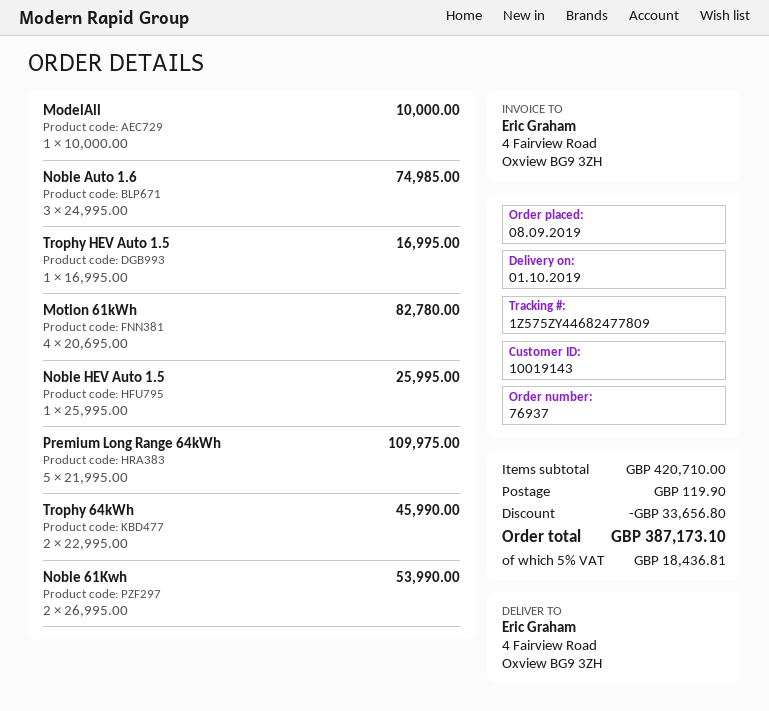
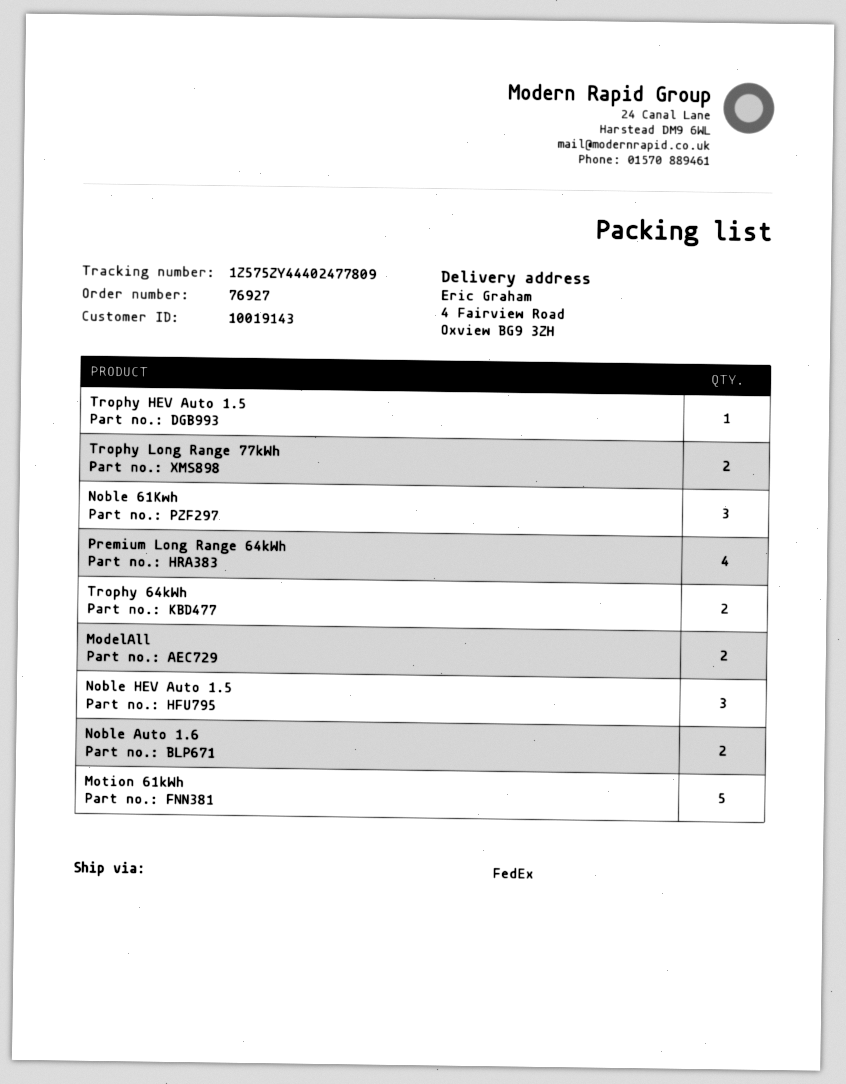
order number: 76937 -> 76927
tracking number: 1Z575ZY44682477809 -> 1Z575ZY44402477809
ModelAll: 1 -> 2
Noble Auto 1.6: 3 -> 2
Motion 61kWh: 4 -> 5
Noble HEV Auto 1.5: 1 -> 3
Premium Long Range 64kWh: 5 -> 4
Noble 61Kwh: 2 -> 3
Trophy Long Range 77kWh: none -> 2

